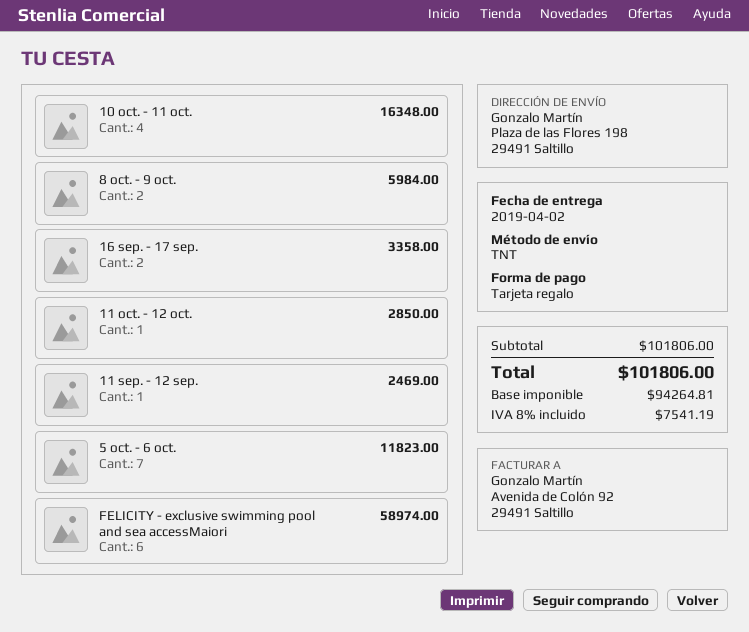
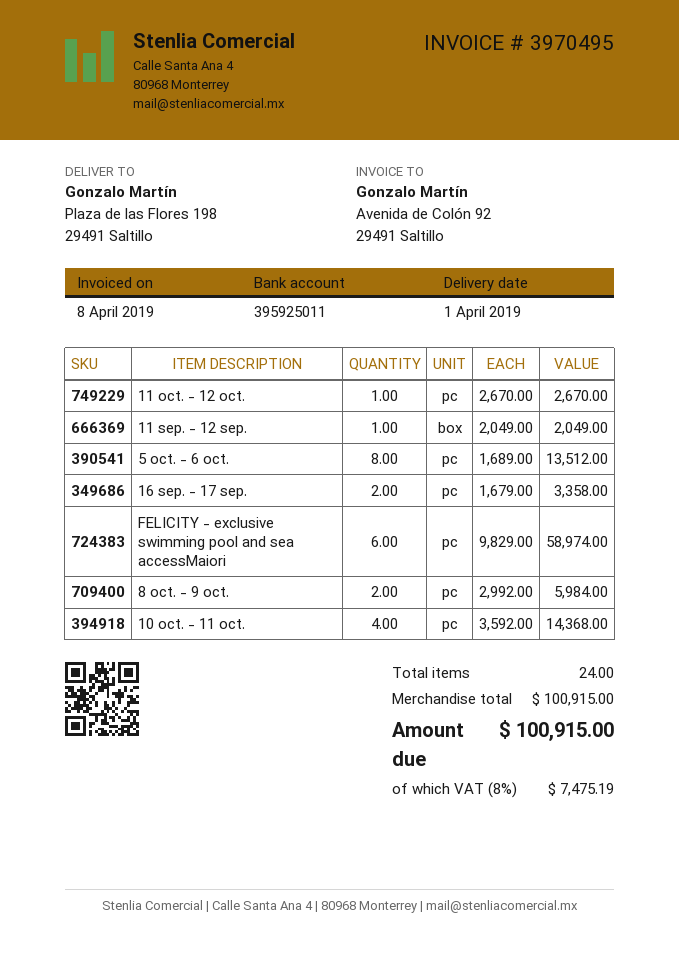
delivery date: 2019-04-02 -> 2019-04-01
10 oct. - 11 oct.: 4 for 16348.00 -> 4 for 14368.00
11 oct. - 12 oct.: 1 for 2850.00 -> 1 for 2670.00
11 sep. - 12 sep.: 1 for 2469.00 -> 1 for 2049.00
5 oct. - 6 oct.: 7 for 11823.00 -> 8 for 13512.00
subtotal: 101806.00 -> 100915.00
tax: 8% = 7541.19 -> 8% = 7475.19
total: 101806.00 -> 100915.00

